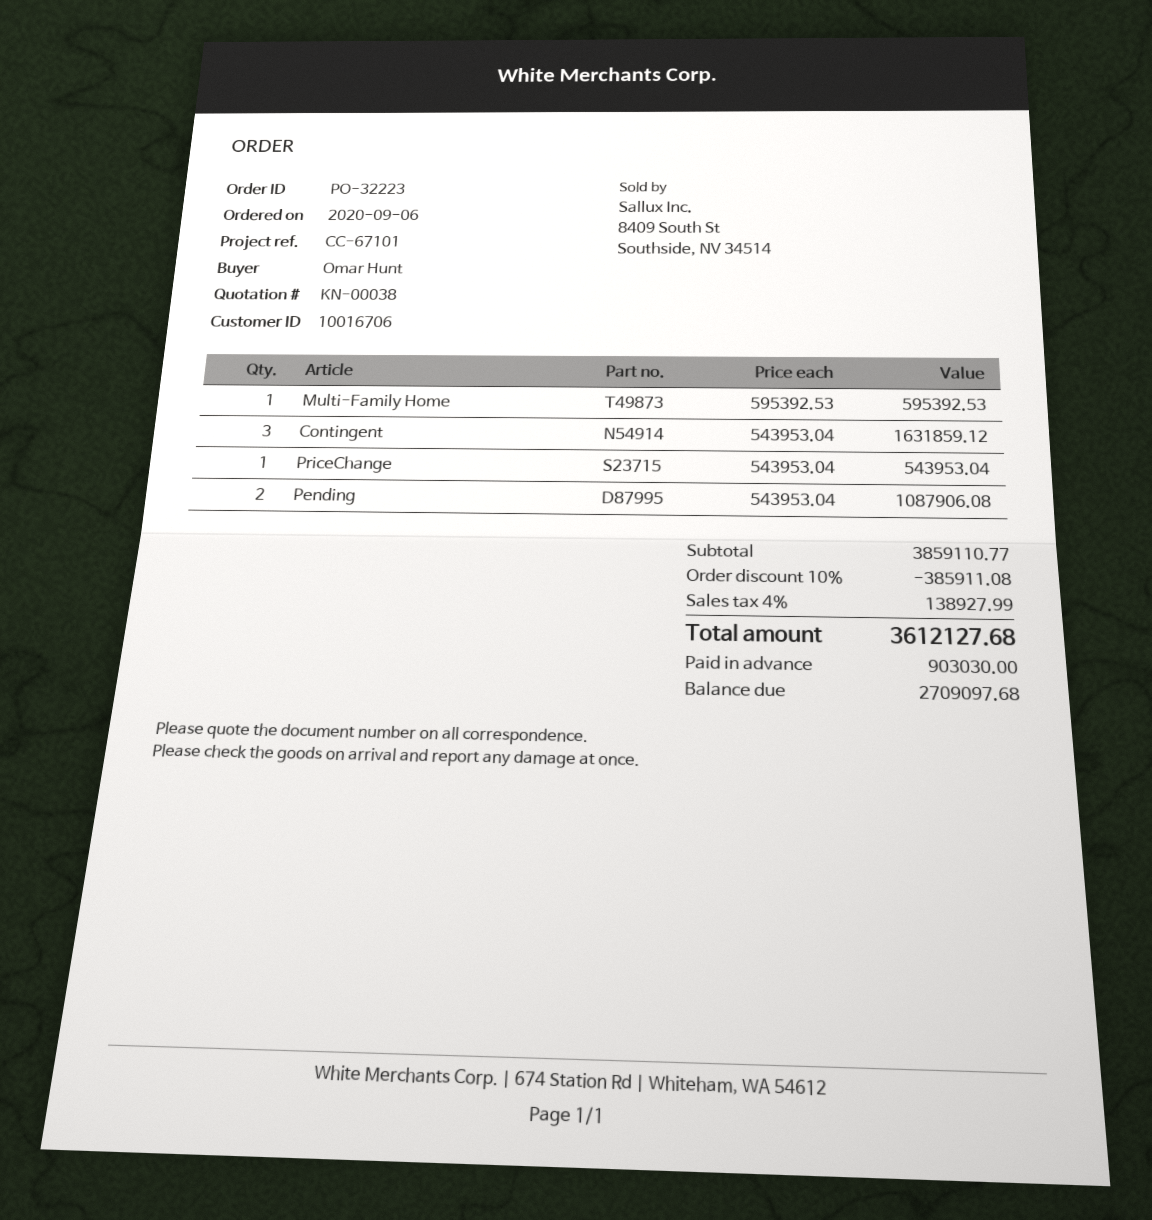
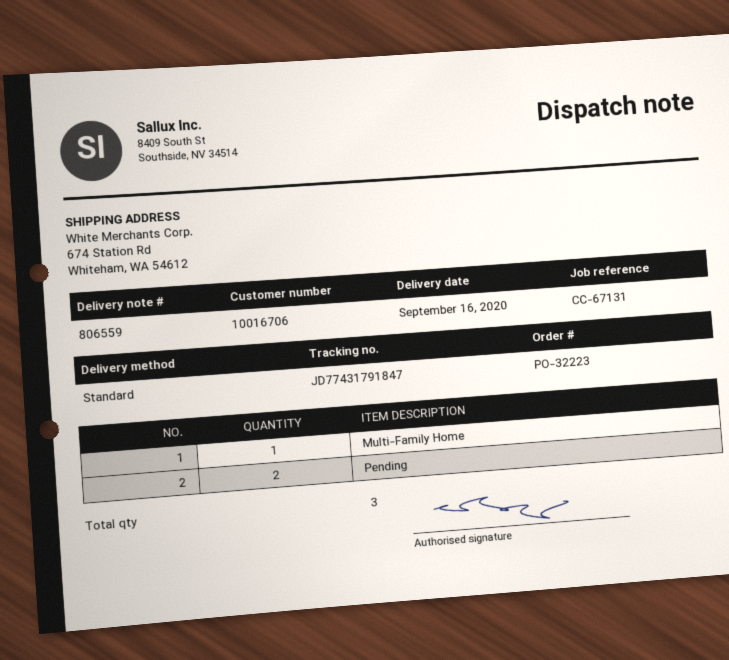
reference: CC-67101 -> CC-67131
Contingent: 3 -> none
PriceChange: 1 -> none

